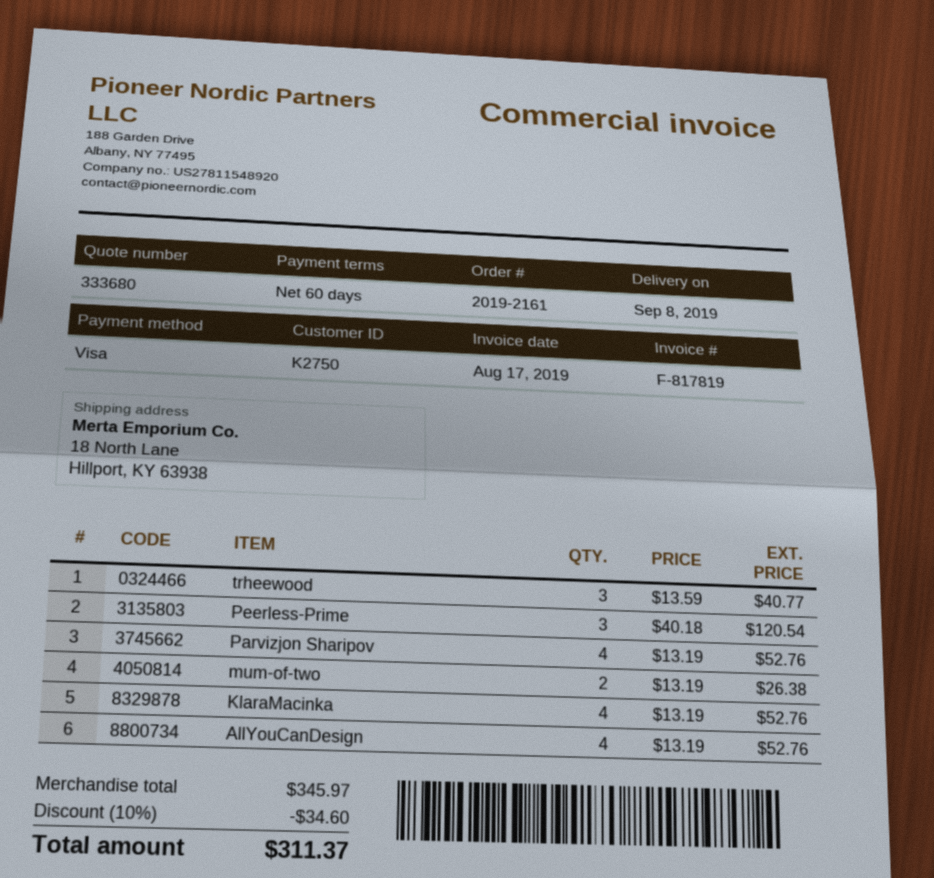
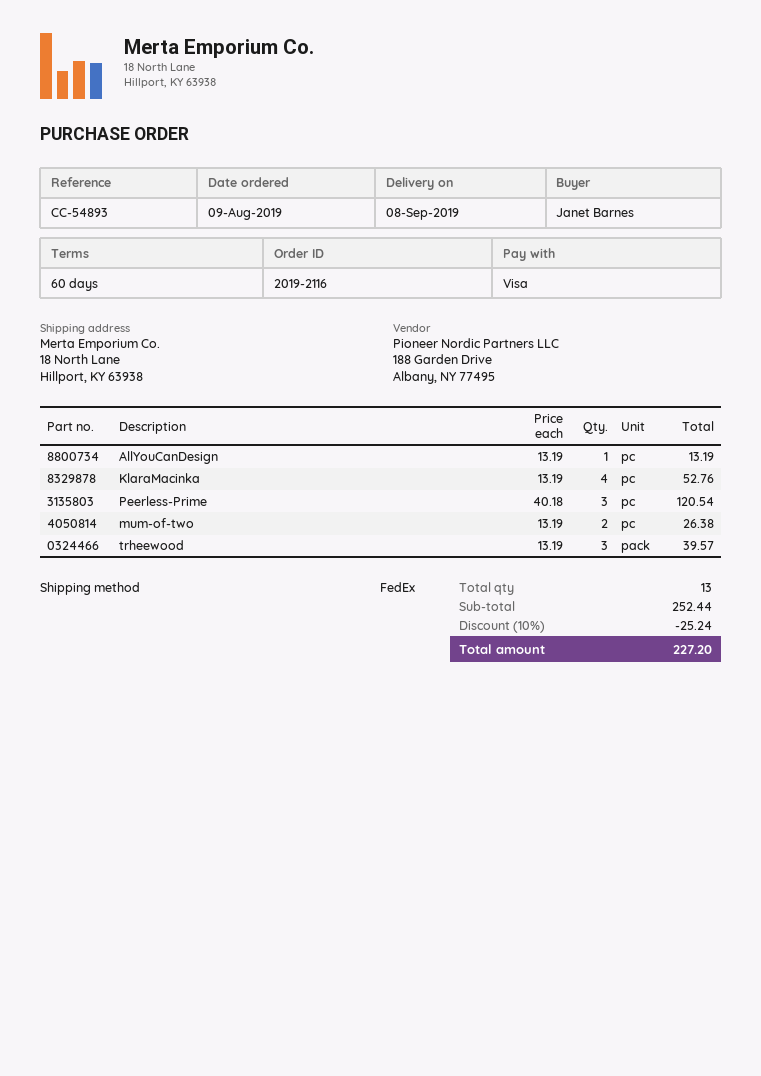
order number: 2019-2161 -> 2019-2116
trheewood: 3 x 13.59 = 40.77 -> 3 x 13.19 = 39.57
Parvizjon Sharipov: 4 x 13.19 = 52.76 -> none
AllYouCanDesign: 4 x 13.19 = 52.76 -> 1 x 13.19 = 13.19
subtotal: 345.97 -> 252.44
discount: 10% = 34.60 -> 10% = 25.24
total: 311.37 -> 227.20

